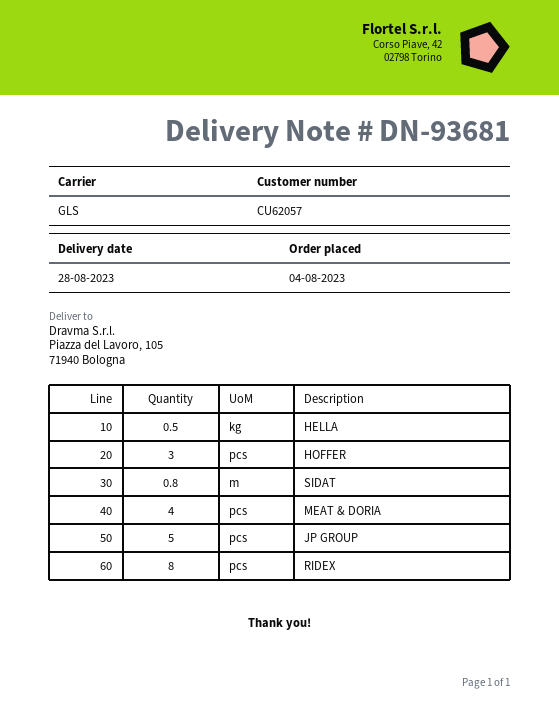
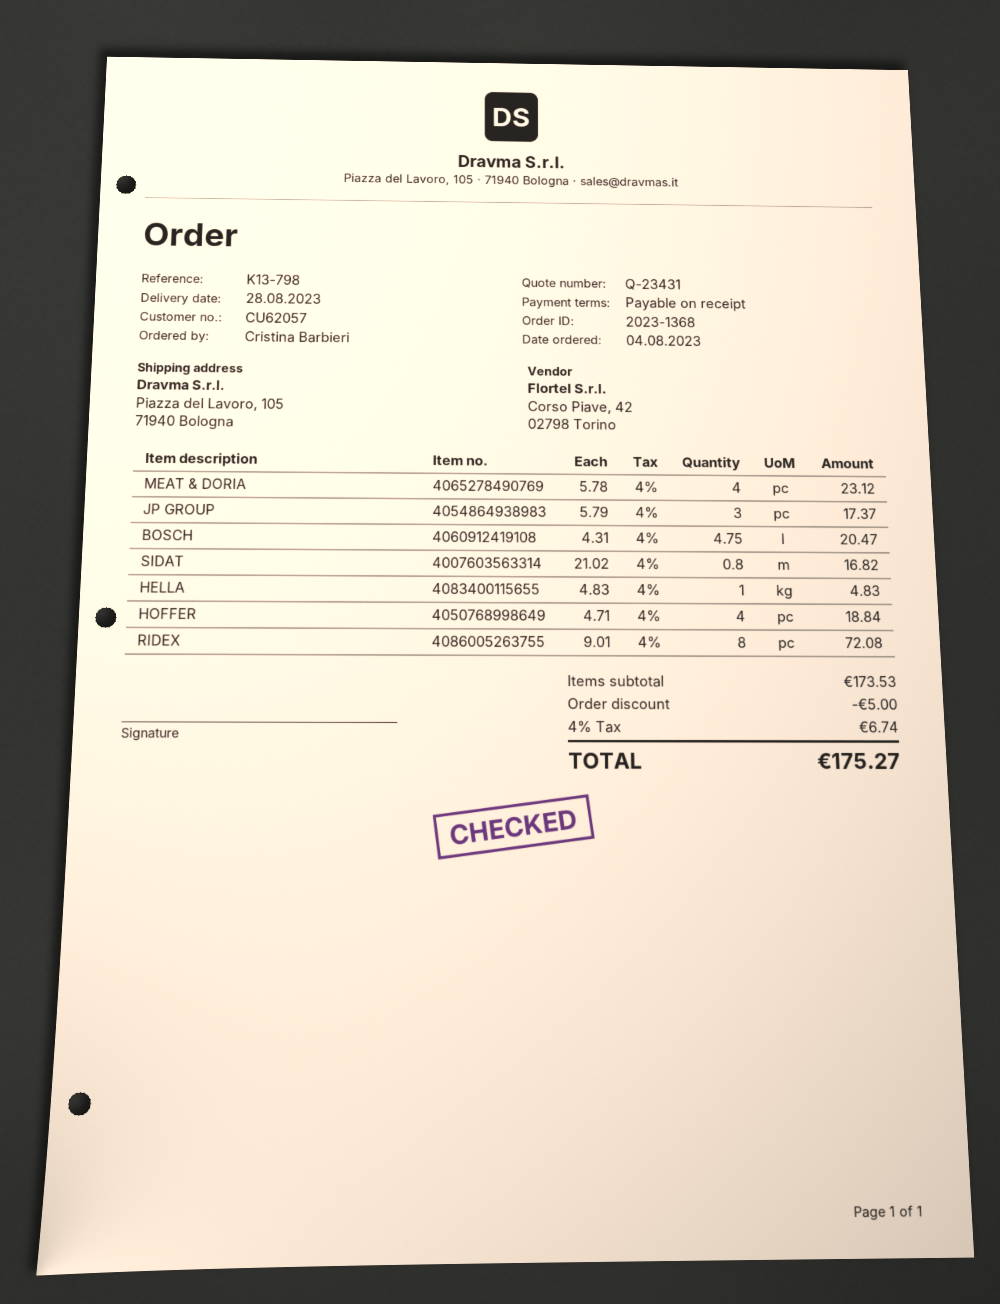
HELLA: 0.5 -> 1
HOFFER: 3 -> 4
JP GROUP: 5 -> 3
BOSCH: none -> 4.75

